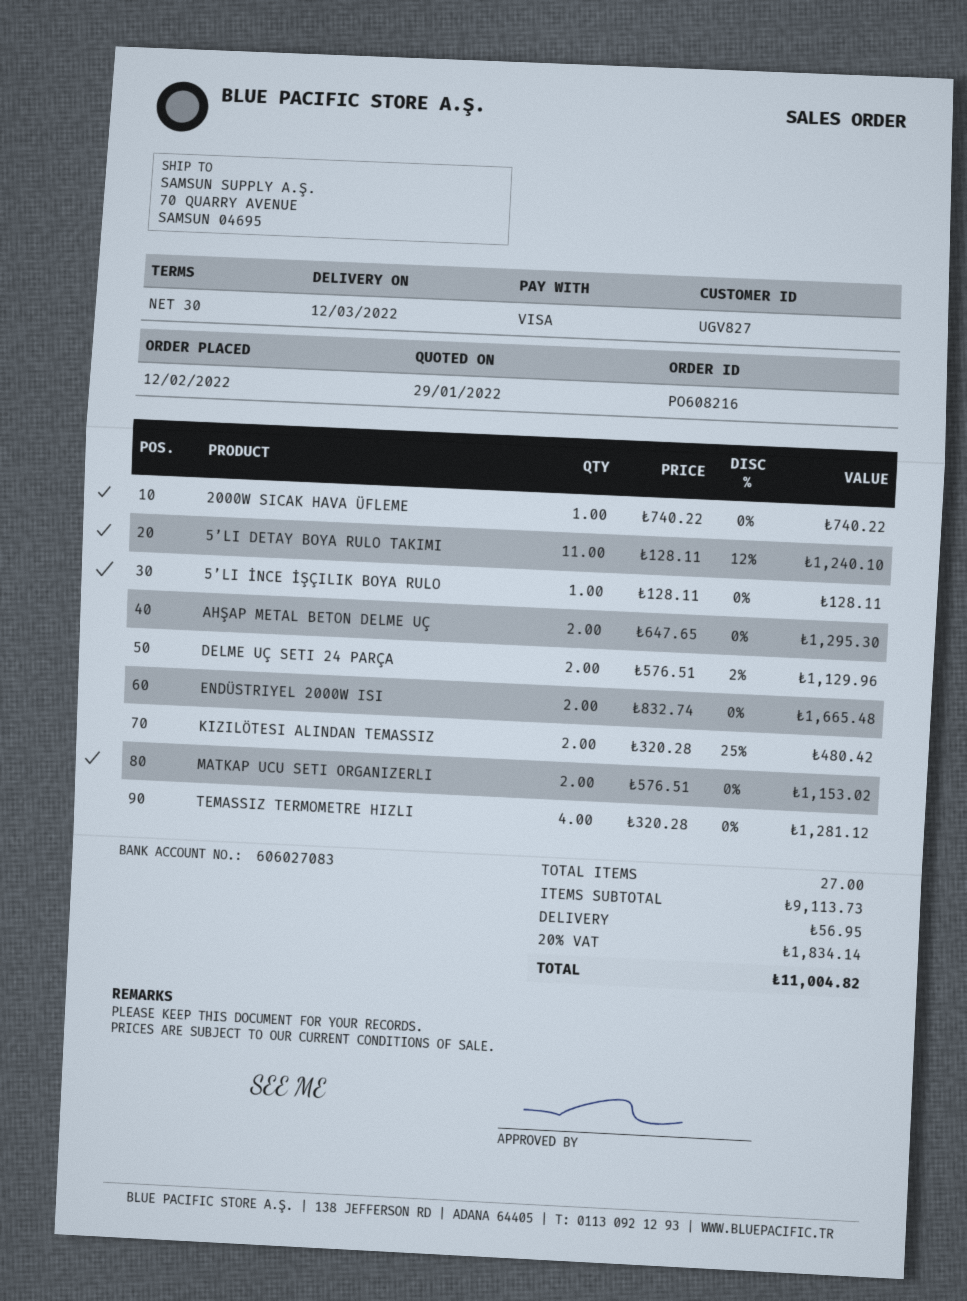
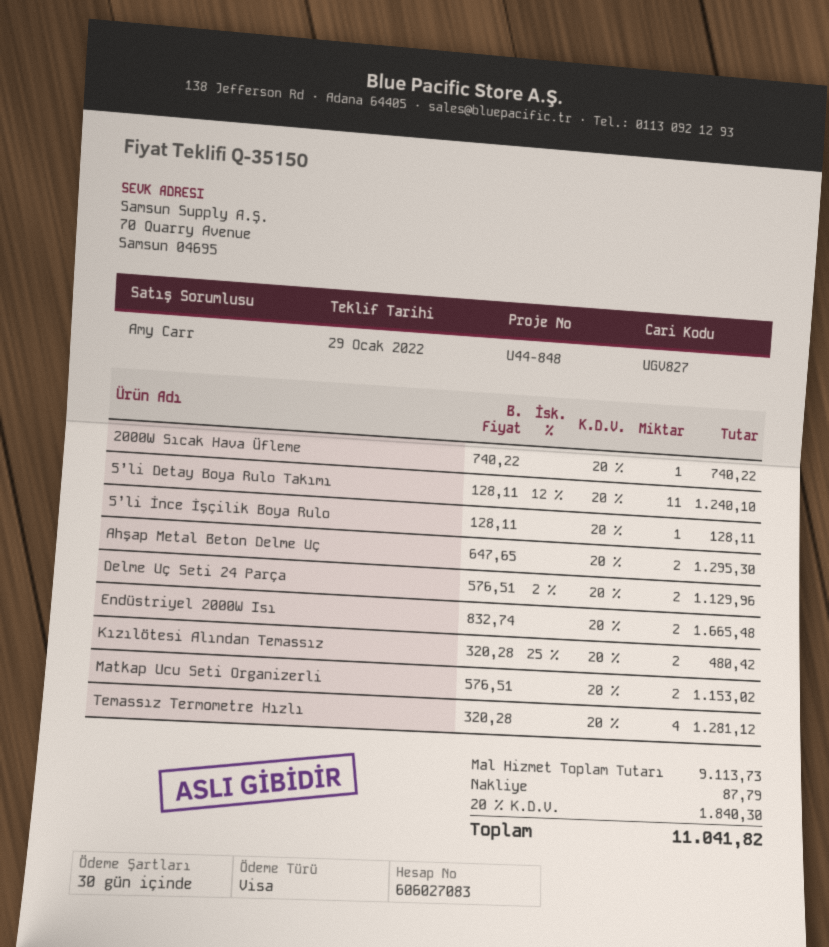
shipping: 56.95 -> 87.79
tax: 20% = 1834.14 -> 20% = 1840.30
total: 11004.82 -> 11041.82

